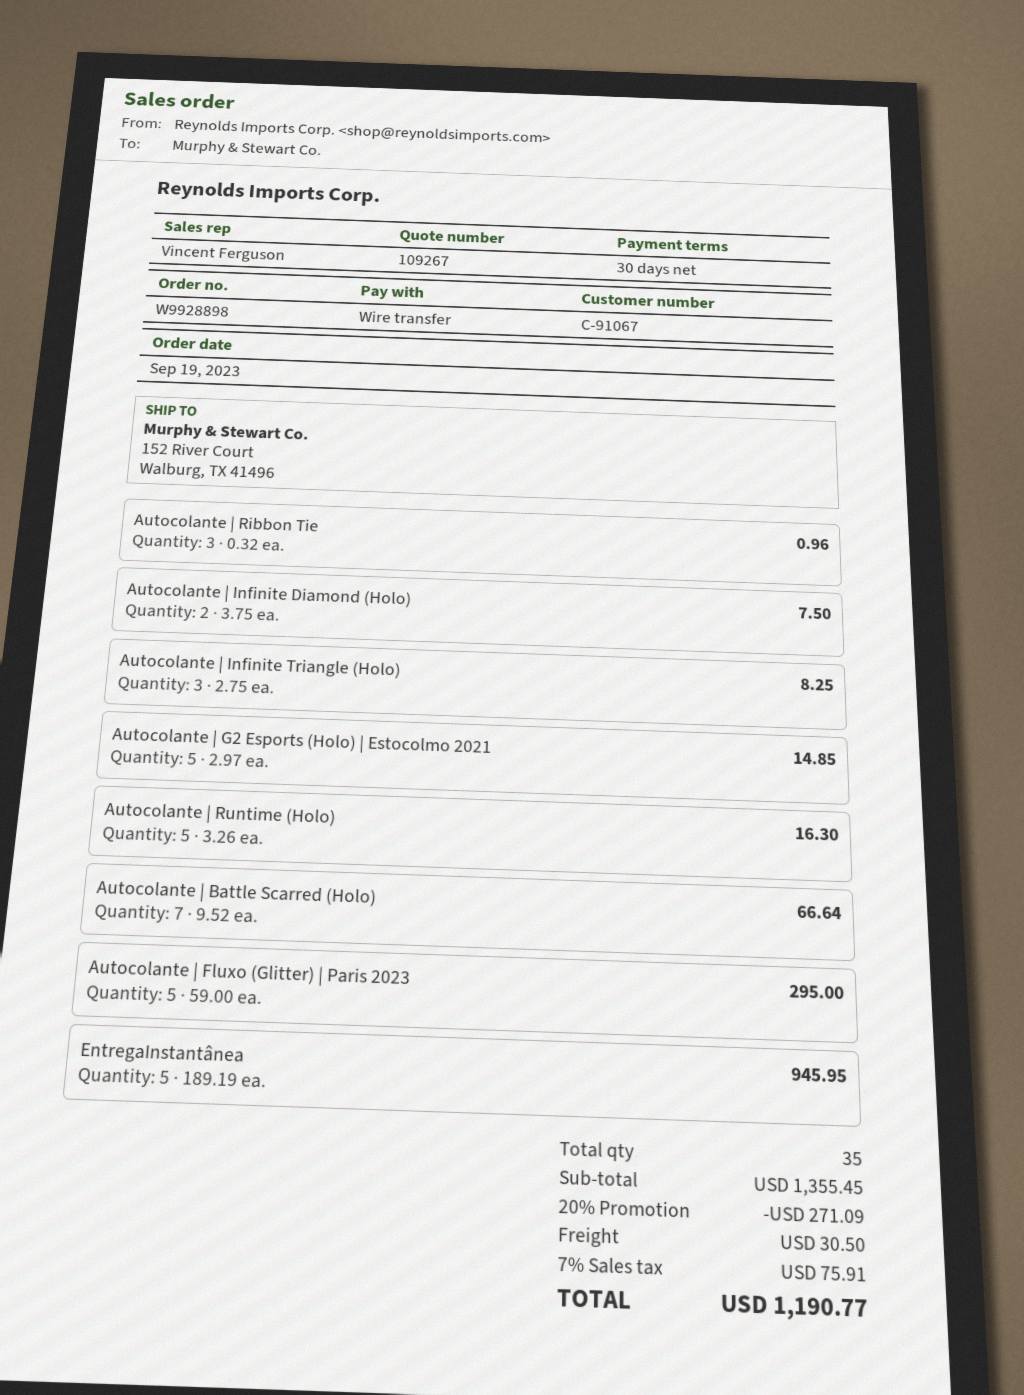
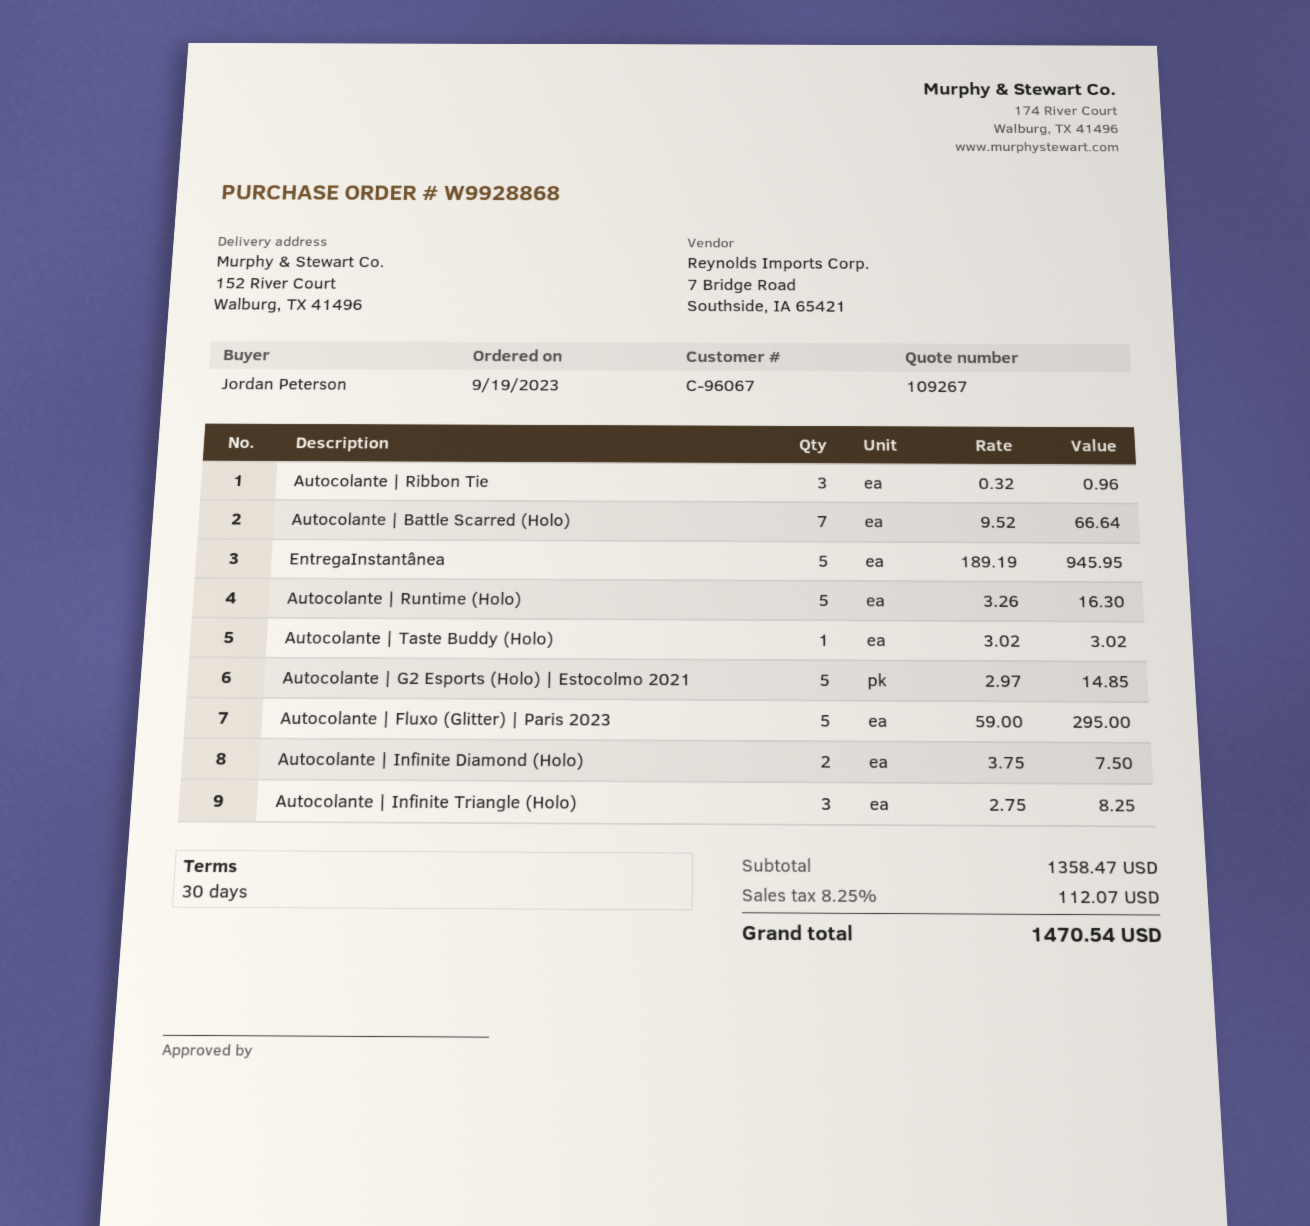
order number: W9928898 -> W9928868
customer number: C-91067 -> C-96067
Autocolante | Taste Buddy (Holo): none -> 1 x 3.02 = 3.02
subtotal: 1355.45 -> 1358.47
discount: 20% = 271.09 -> none
shipping: 30.50 -> none
tax: 7% = 75.91 -> 8.25% = 112.07
total: 1190.77 -> 1470.54

